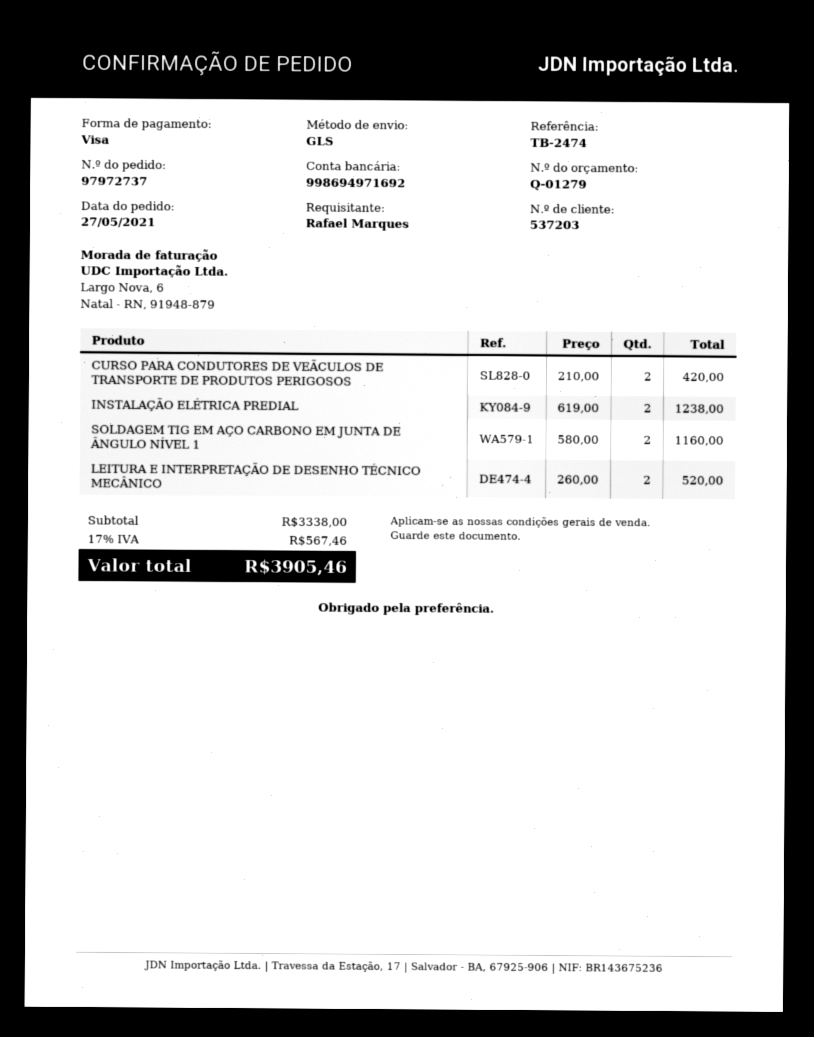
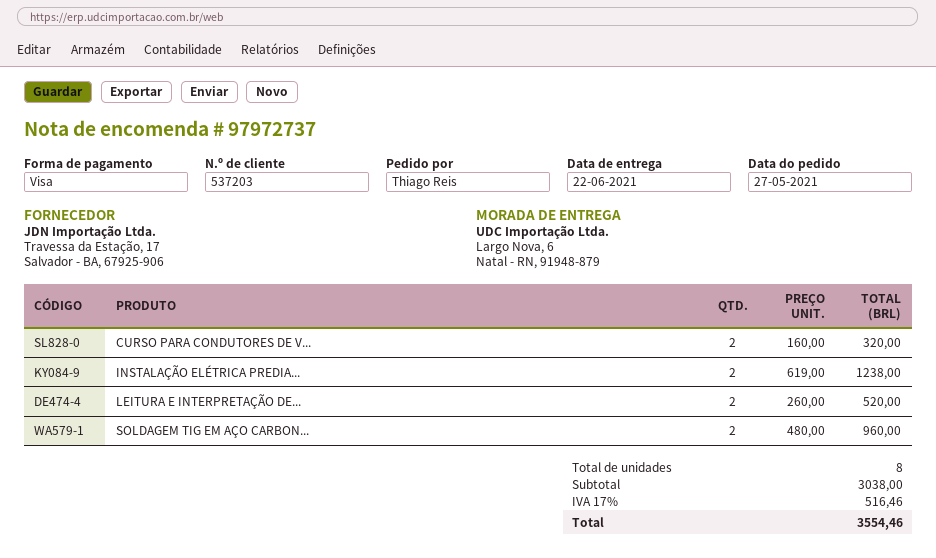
ordered by: Rafael Marques -> Thiago Reis
CURSO PARA CONDUTORES DE VEÃCULOS DE TRANSPORTE DE PRODUTOS PERIGOSOS: 2 x 210.00 = 420.00 -> 2 x 160.00 = 320.00
SOLDAGEM TIG EM AÇO CARBONO EM JUNTA DE ÂNGULO NÍVEL 1: 2 x 580.00 = 1160.00 -> 2 x 480.00 = 960.00
subtotal: 3338.00 -> 3038.00
tax: 17% = 567.46 -> 17% = 516.46
total: 3905.46 -> 3554.46

